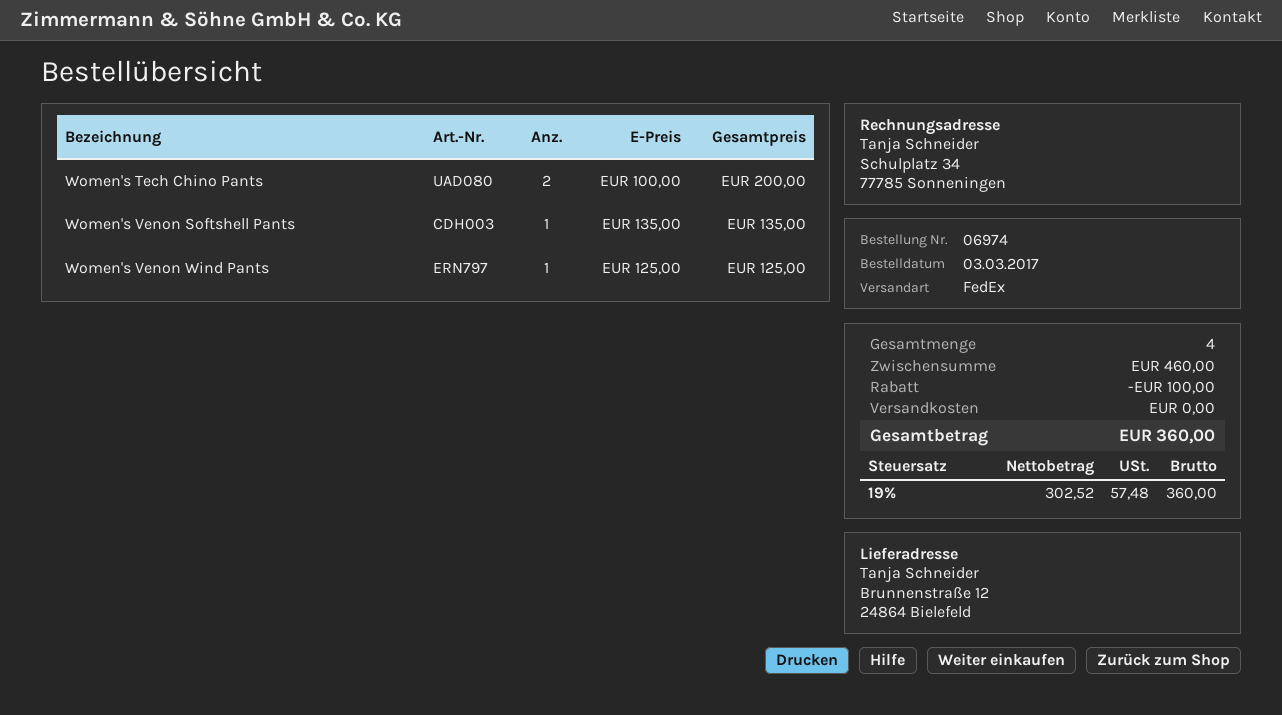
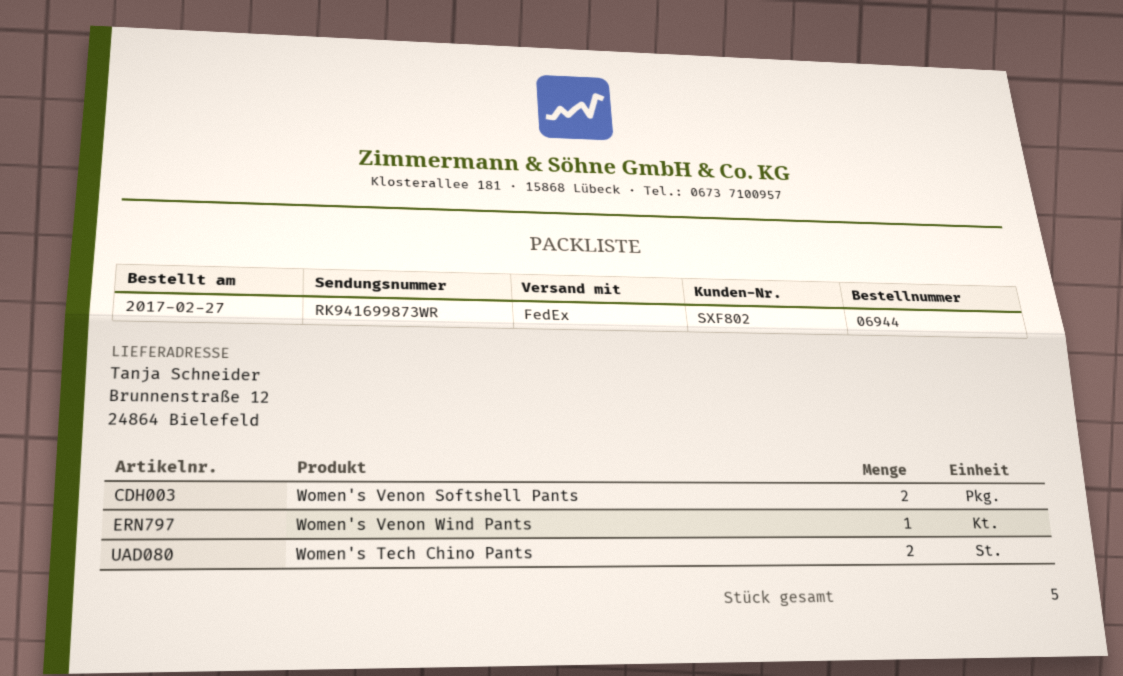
order number: 06974 -> 06944
order date: 2017-03-03 -> 2017-02-27
Women's Venon Softshell Pants: 1 -> 2
total quantity: 4 -> 5

